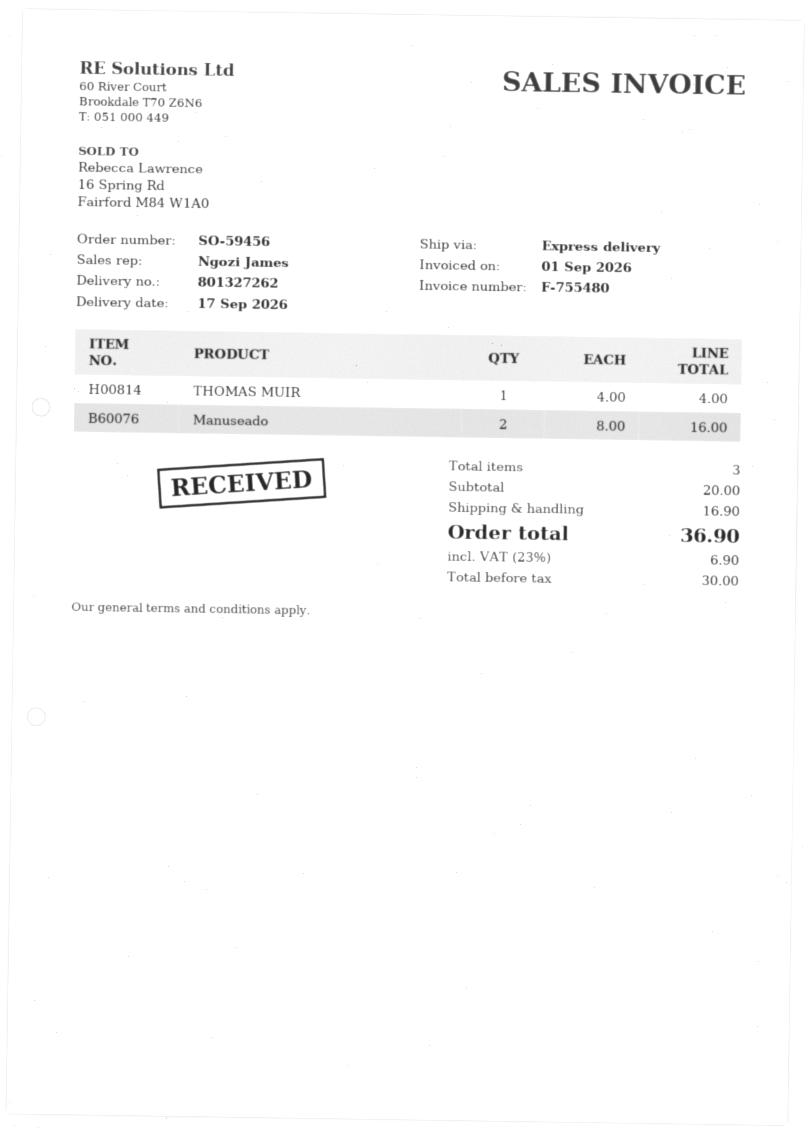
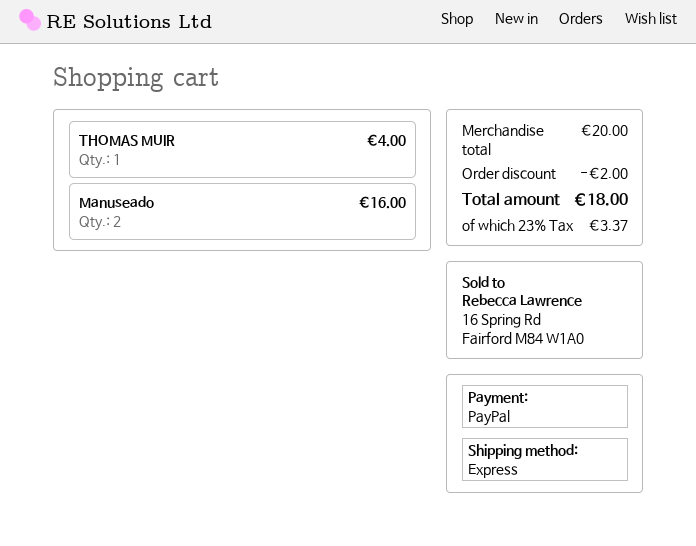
discount: none -> 2.00
shipping: 16.90 -> none
tax: 23% = 6.90 -> 23% = 3.37
total: 36.90 -> 18.00

